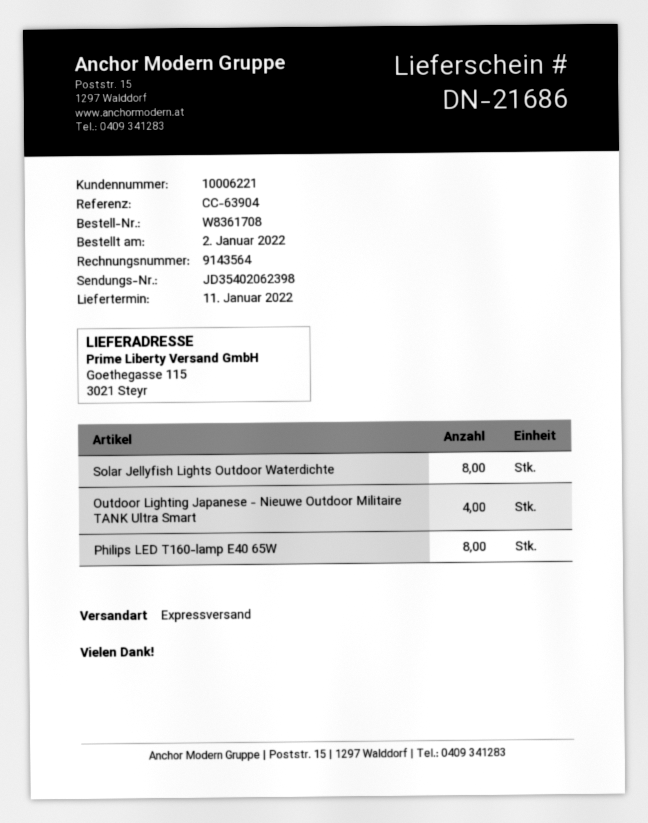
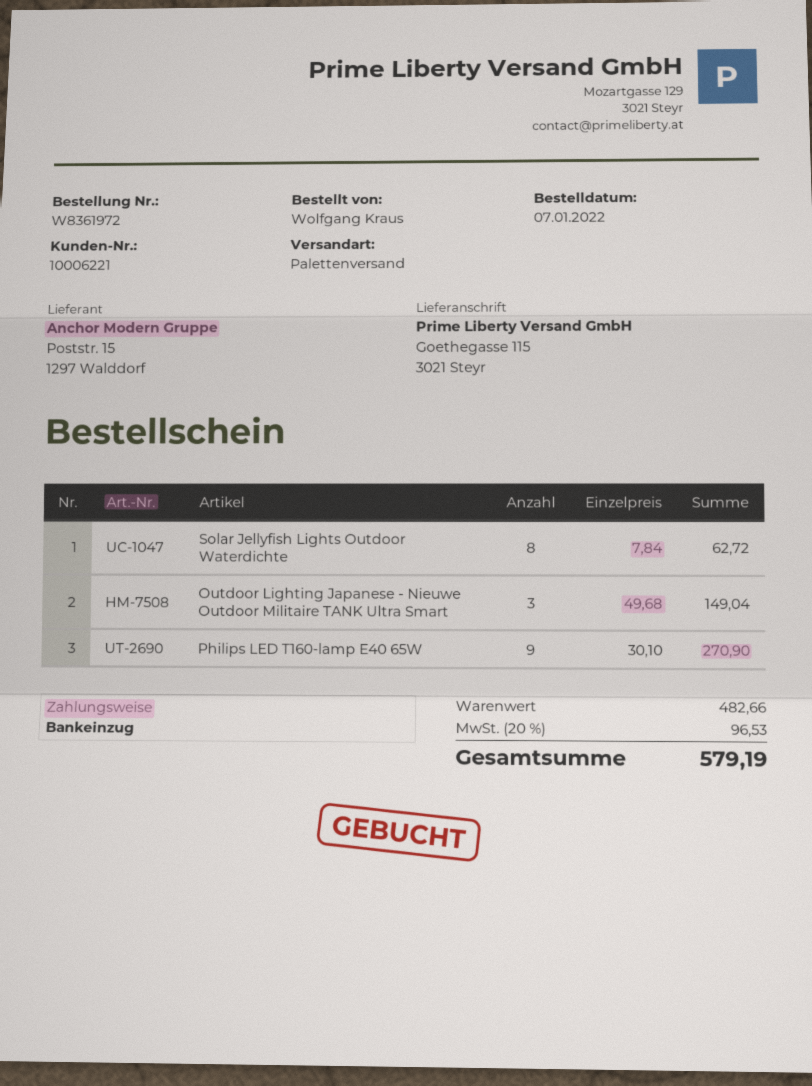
order number: W8361708 -> W8361972
order date: 2022-01-02 -> 2022-01-07
shipping method: express -> pallet freight
Outdoor Lighting Japanese - Nieuwe Outdoor Militaire TANK Ultra Smart: 4 -> 3
Philips LED T160-lamp E40 65W: 8 -> 9

